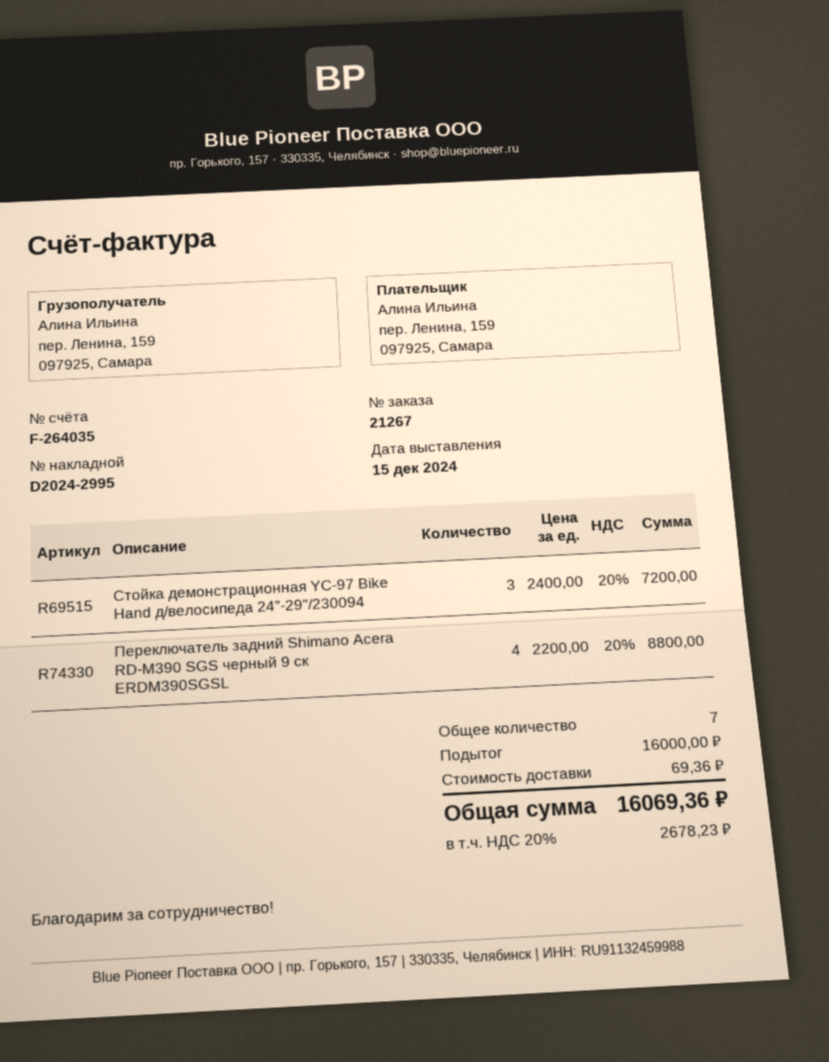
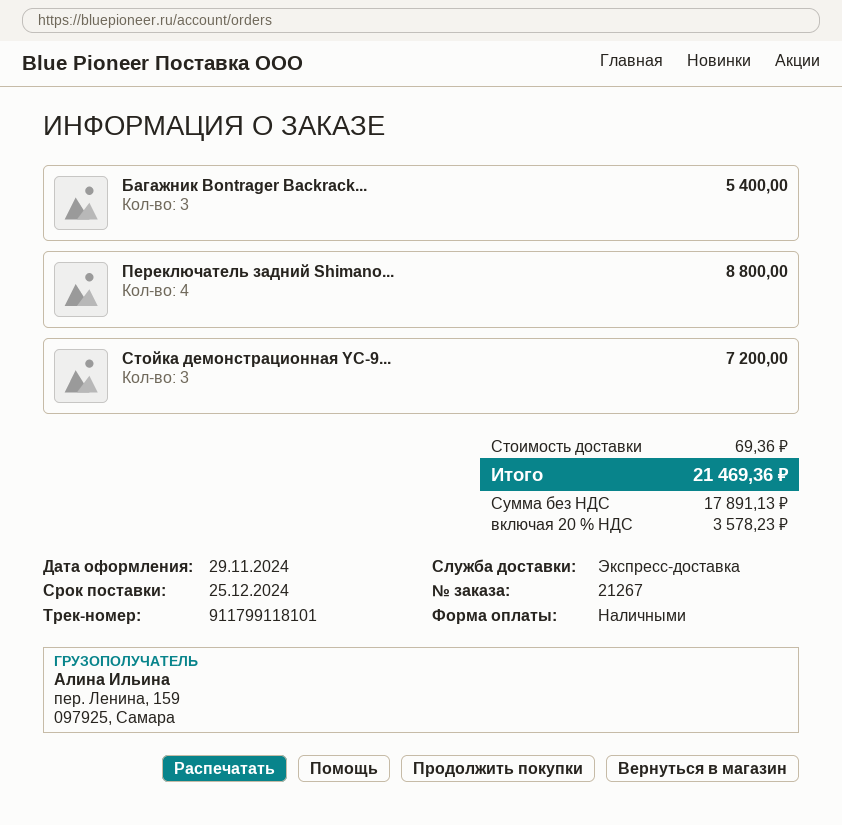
Багажник Bontrager Backrack...: none -> 3 for 5400.00
tax: 20% = 2678.23 -> 20% = 3578.23
total: 16069.36 -> 21469.36

